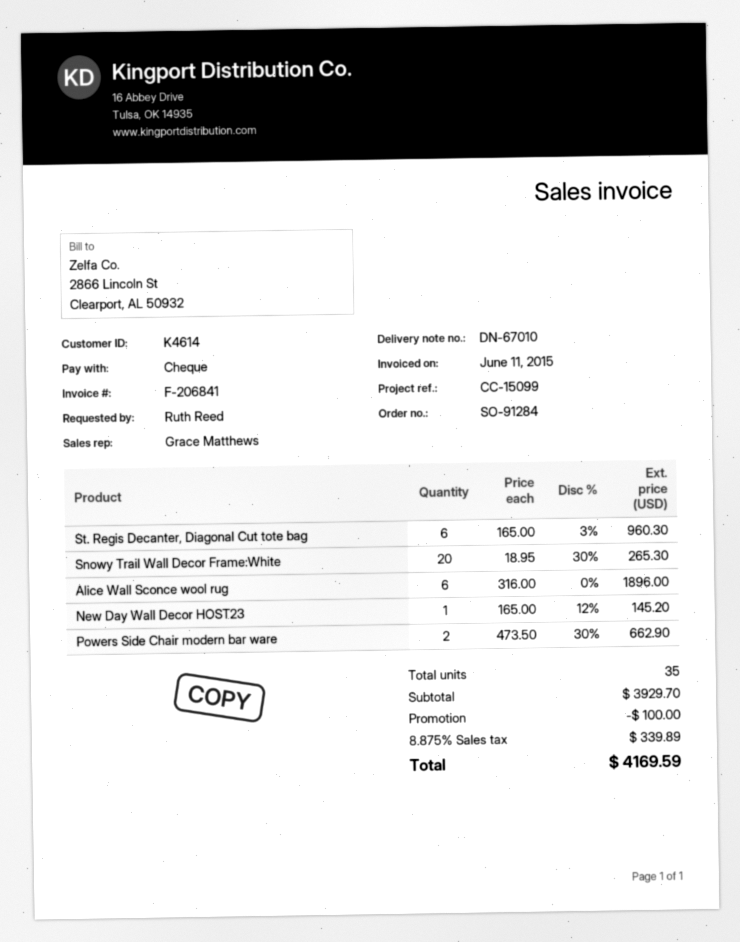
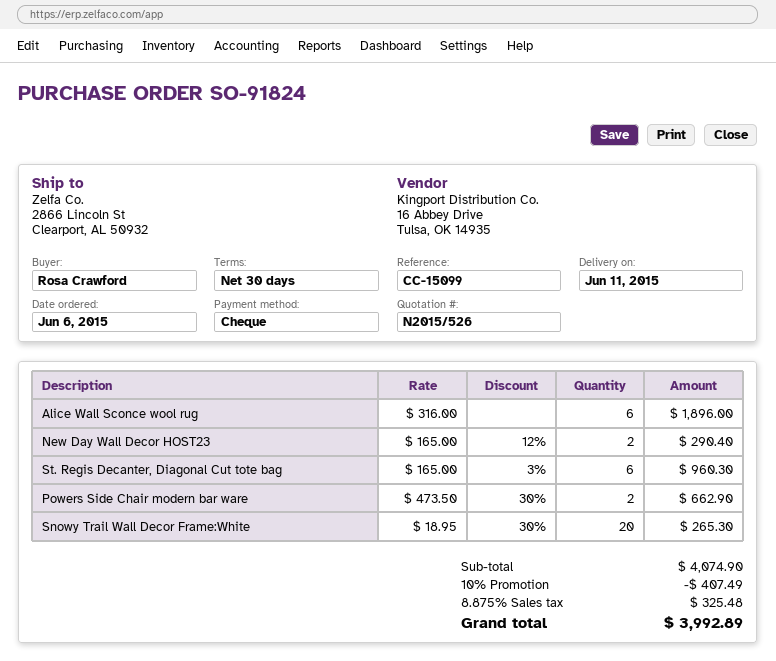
order number: SO-91284 -> SO-91824
ordered by: Ruth Reed -> Rosa Crawford
New Day Wall Decor HOST23: 1 x 165.00 - 12% = 145.20 -> 2 x 165.00 - 12% = 290.40
subtotal: 3929.70 -> 4074.90
discount: 100.00 -> 407.49
tax: 8.875% = 339.89 -> 8.875% = 325.48
total: 4169.59 -> 3992.89

